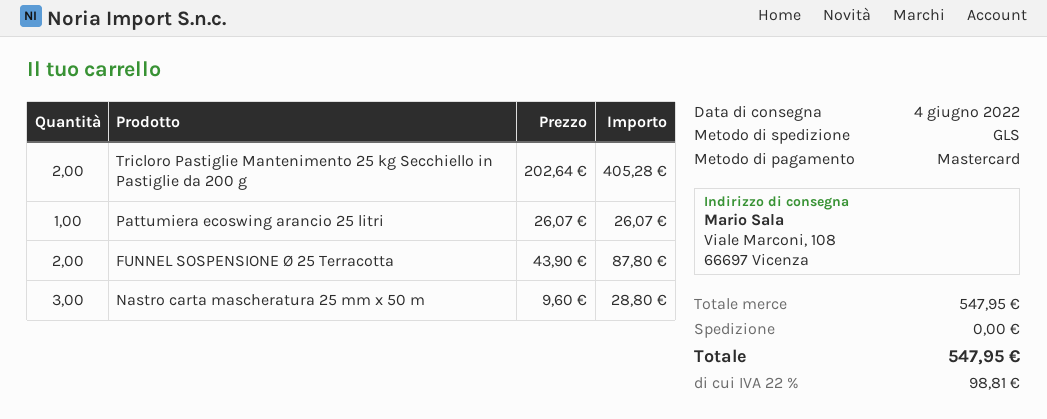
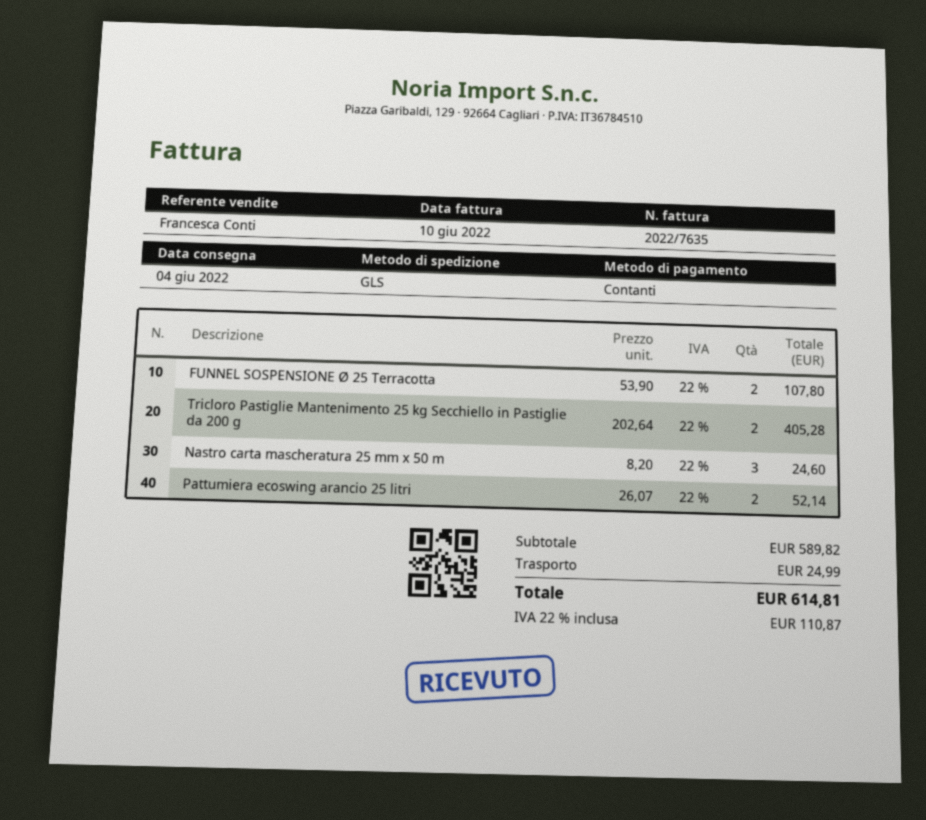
payment method: Mastercard -> cash
Pattumiera ecoswing arancio 25 litri: 1 x 26.07 = 26.07 -> 2 x 26.07 = 52.14
FUNNEL SOSPENSIONE Ø 25 Terracotta: 2 x 43.90 = 87.80 -> 2 x 53.90 = 107.80
Nastro carta mascheratura 25 mm x 50 m: 3 x 9.60 = 28.80 -> 3 x 8.20 = 24.60
subtotal: 547.95 -> 589.82
shipping: 0.00 -> 24.99
tax: 22% = 98.81 -> 22% = 110.87
total: 547.95 -> 614.81

